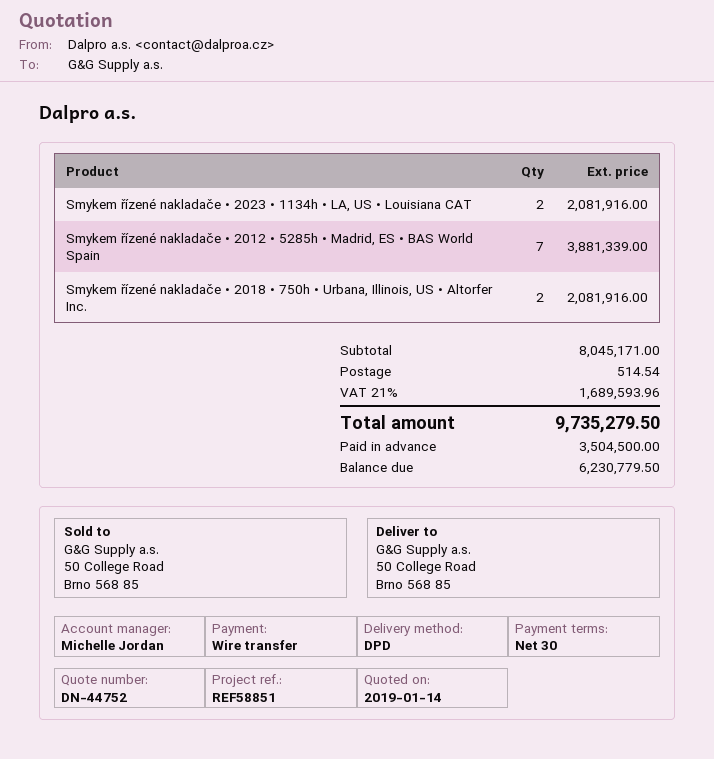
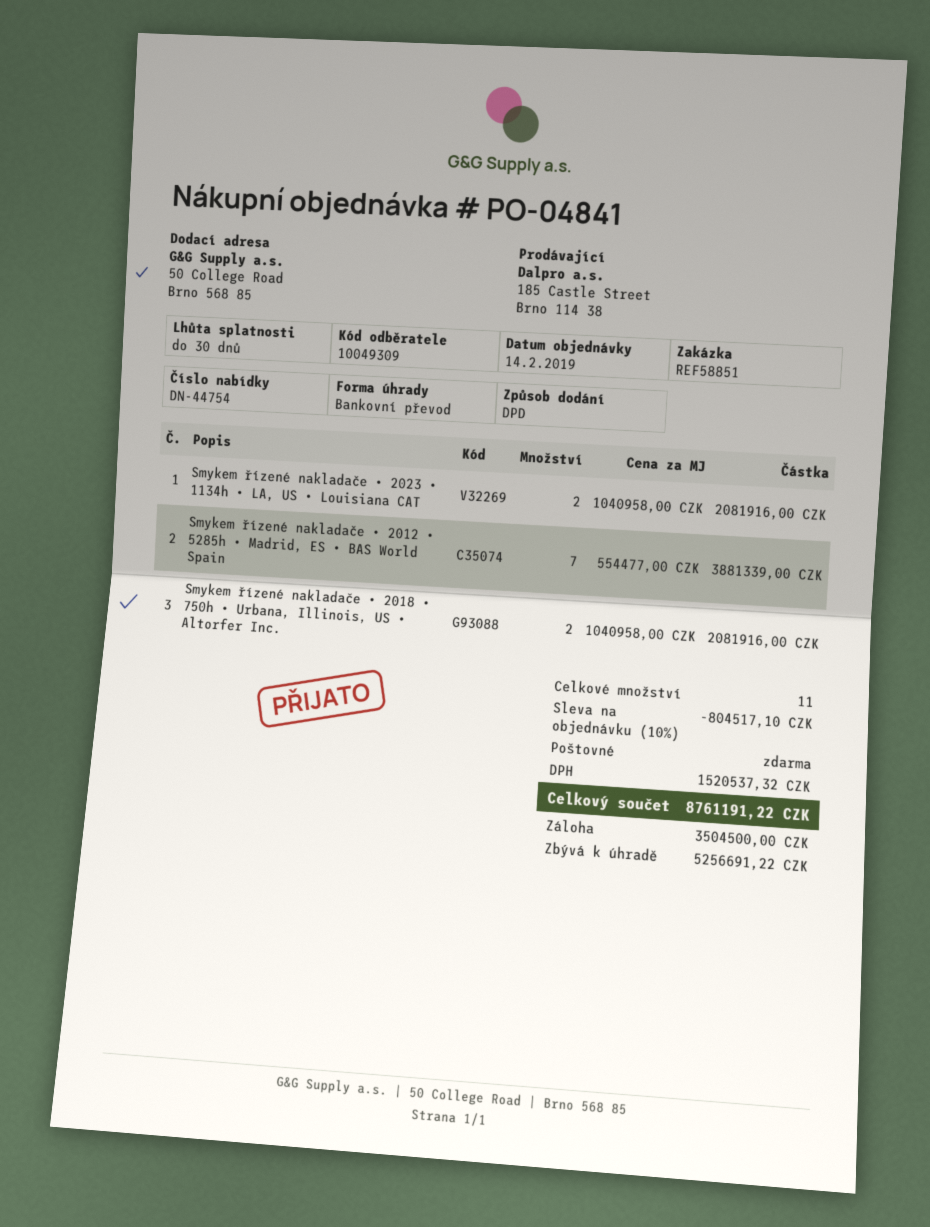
quote number: DN-44752 -> DN-44754
discount: none -> 10% = 804517.10
shipping: 514.54 -> 0.00
tax: 1689593.96 -> 1520537.32
total: 9735279.50 -> 8761191.22
balance: 6230779.50 -> 5256691.22

